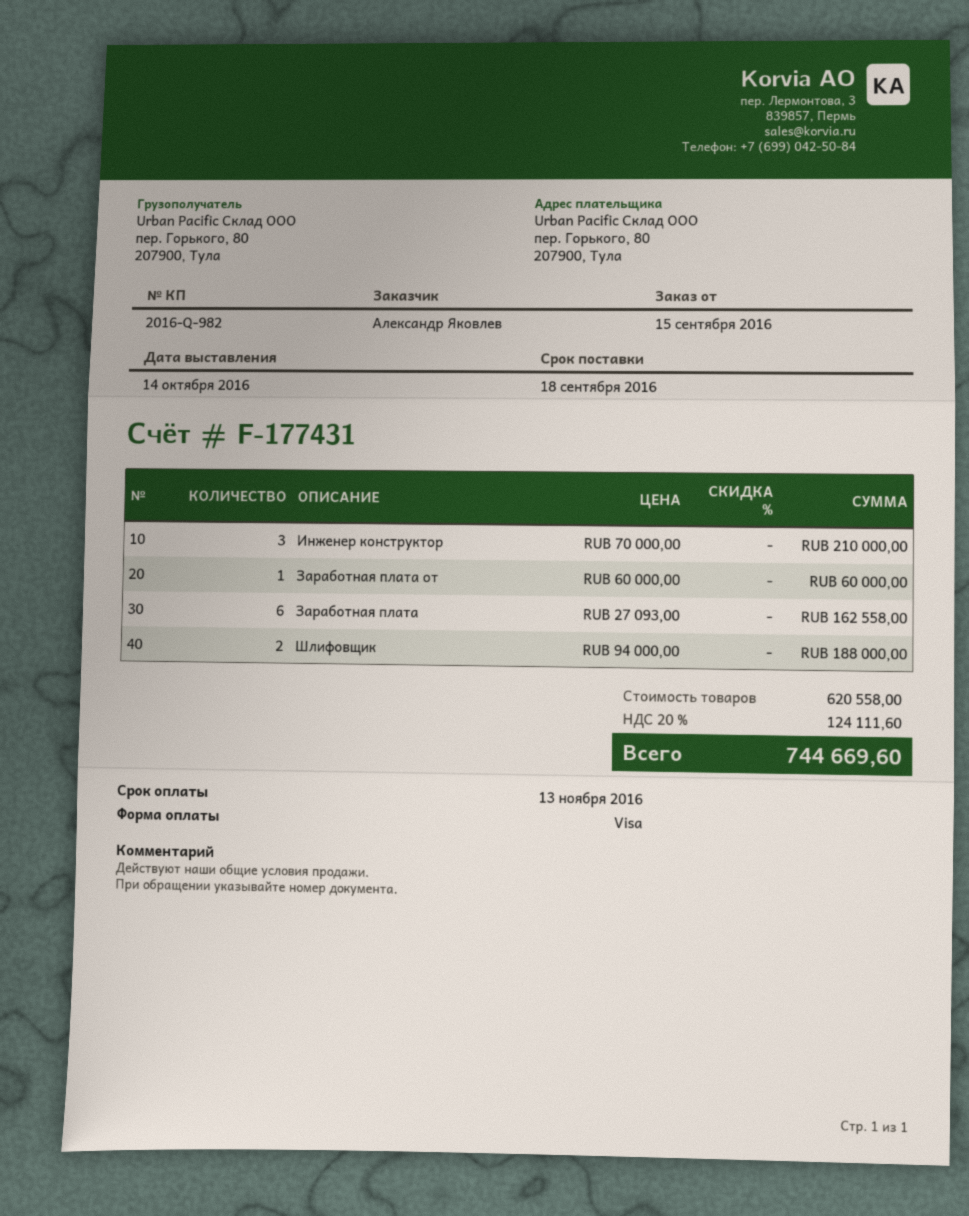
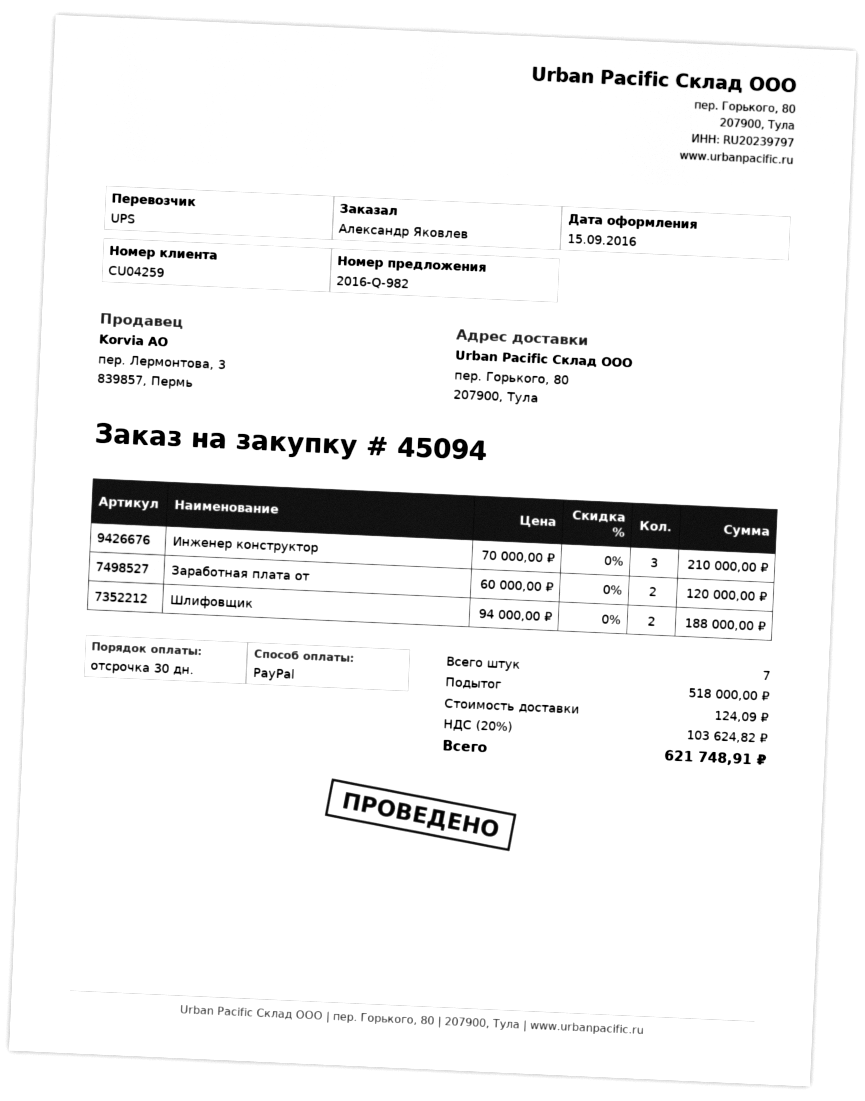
payment method: Visa -> PayPal
Заработная плата от: 1 x 60000.00 = 60000.00 -> 2 x 60000.00 = 120000.00
Заработная плата: 6 x 27093.00 = 162558.00 -> none
subtotal: 620558.00 -> 518000.00
shipping: none -> 124.09
tax: 20% = 124111.60 -> 20% = 103624.82
total: 744669.60 -> 621748.91

